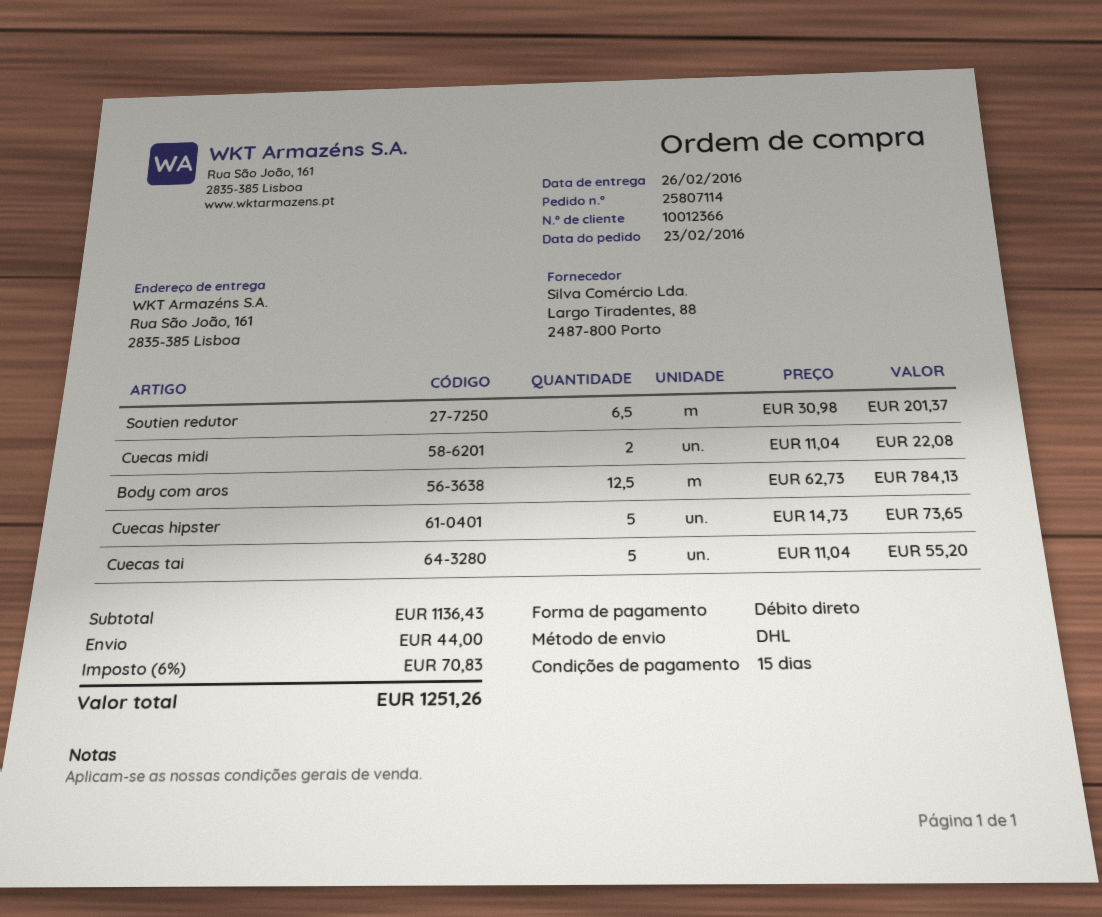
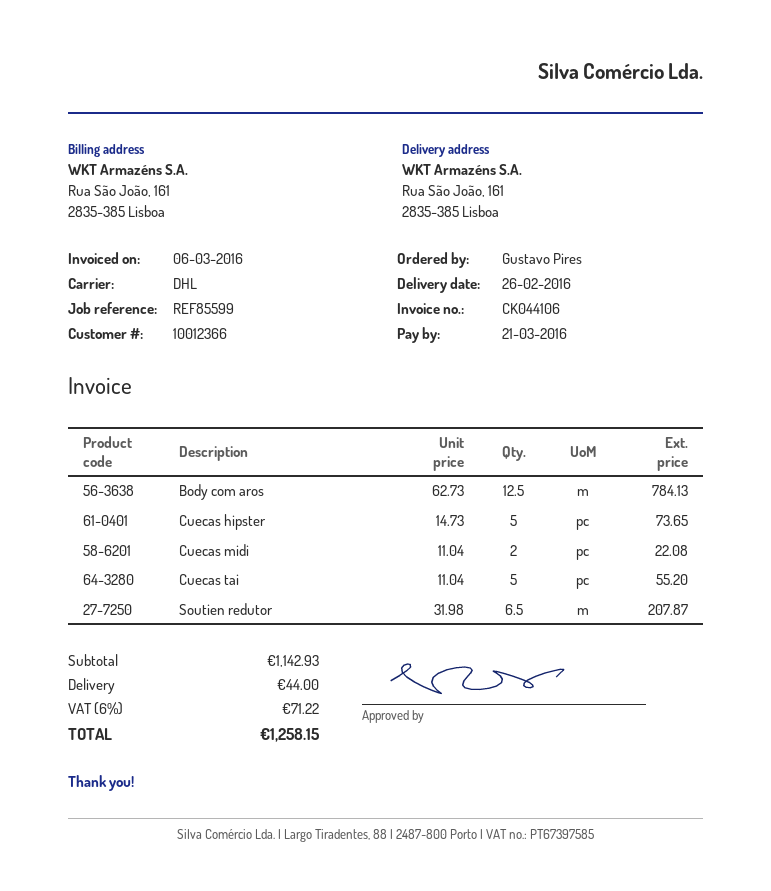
Soutien redutor: 6.5 x 30.98 = 201.37 -> 6.5 x 31.98 = 207.87
subtotal: 1136.43 -> 1142.93
tax: 6% = 70.83 -> 6% = 71.22
total: 1251.26 -> 1258.15

